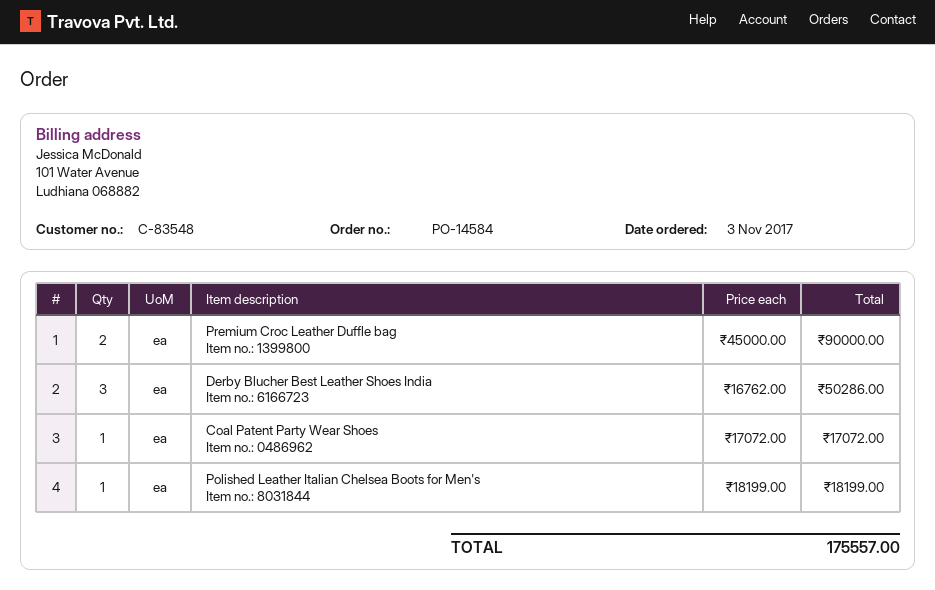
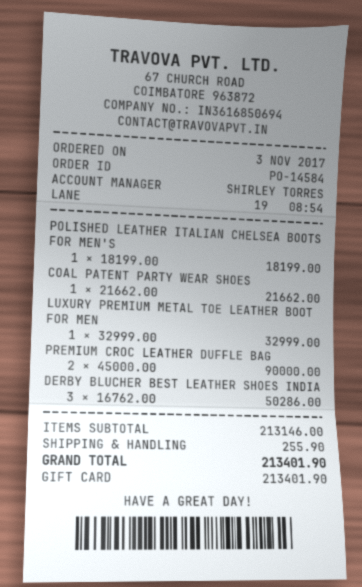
Coal Patent Party Wear Shoes: 1 x 17072.00 = 17072.00 -> 1 x 21662.00 = 21662.00
LUXURY PREMIUM METAL TOE LEATHER BOOT FOR MEN: none -> 1 x 32999.00 = 32999.00
shipping: none -> 255.90
total: 175557.00 -> 213401.90

